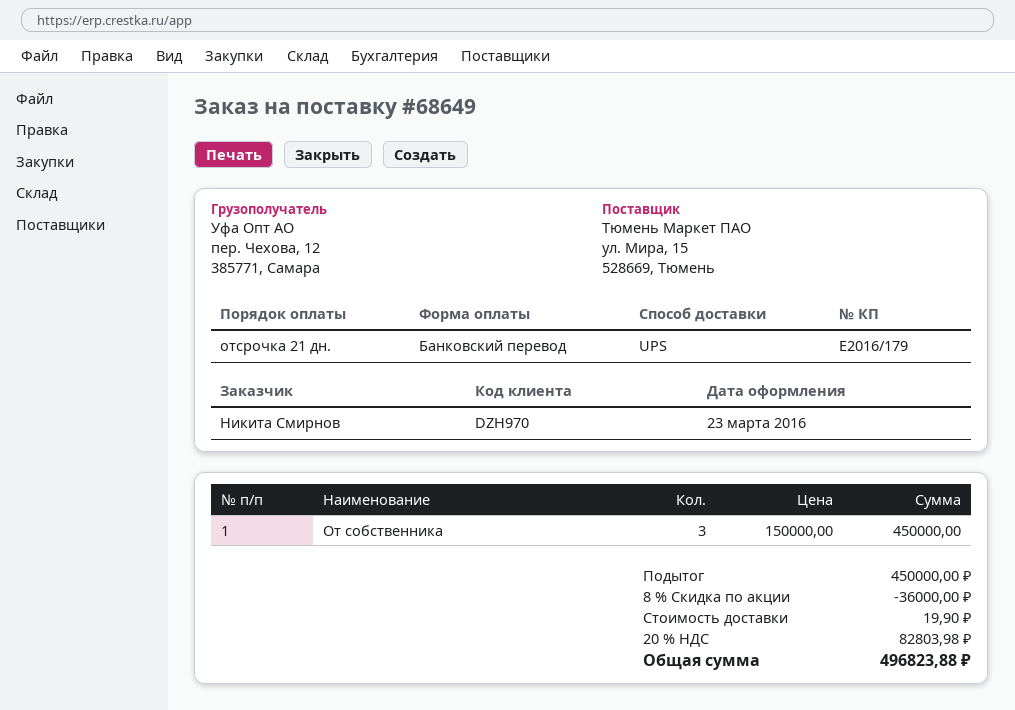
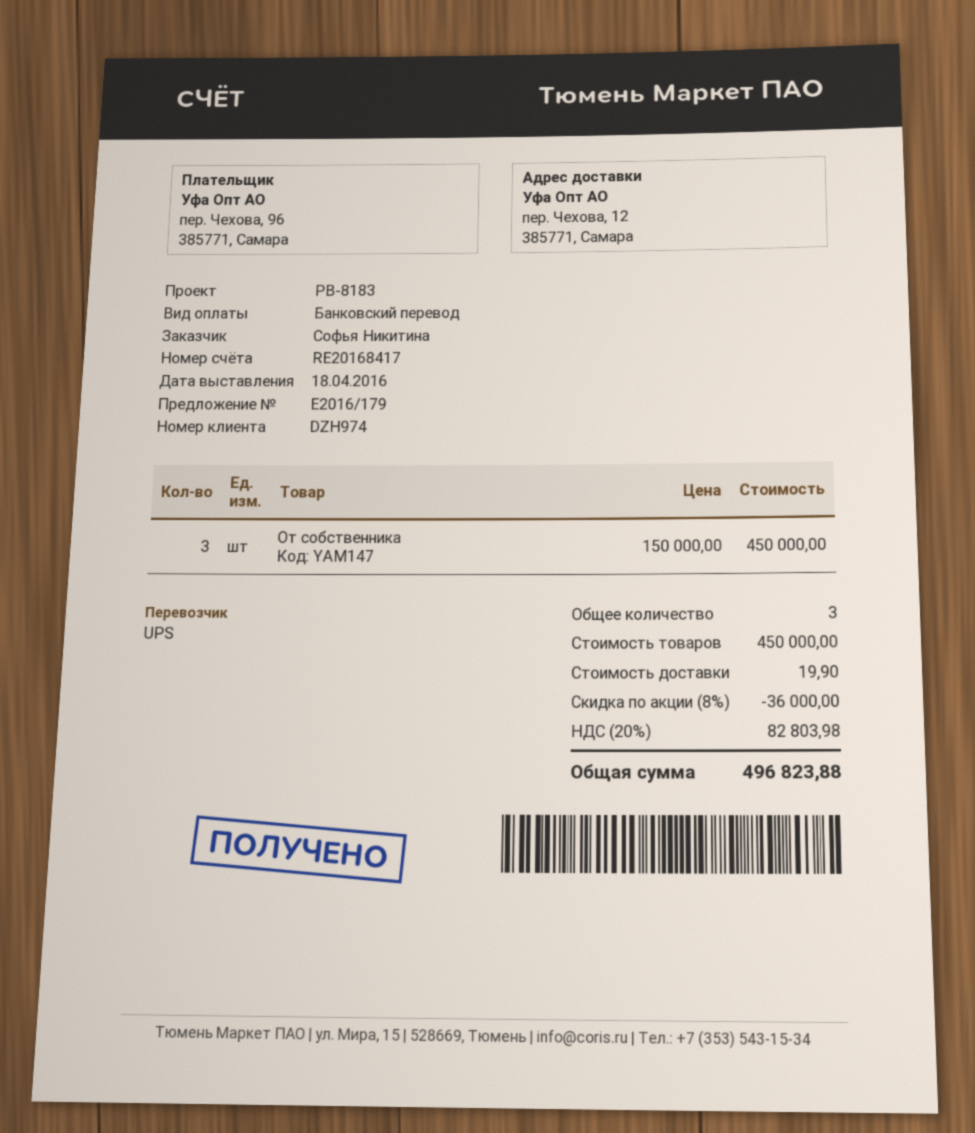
customer number: DZH970 -> DZH974
ordered by: Никита Смирнов -> Софья Никитина

